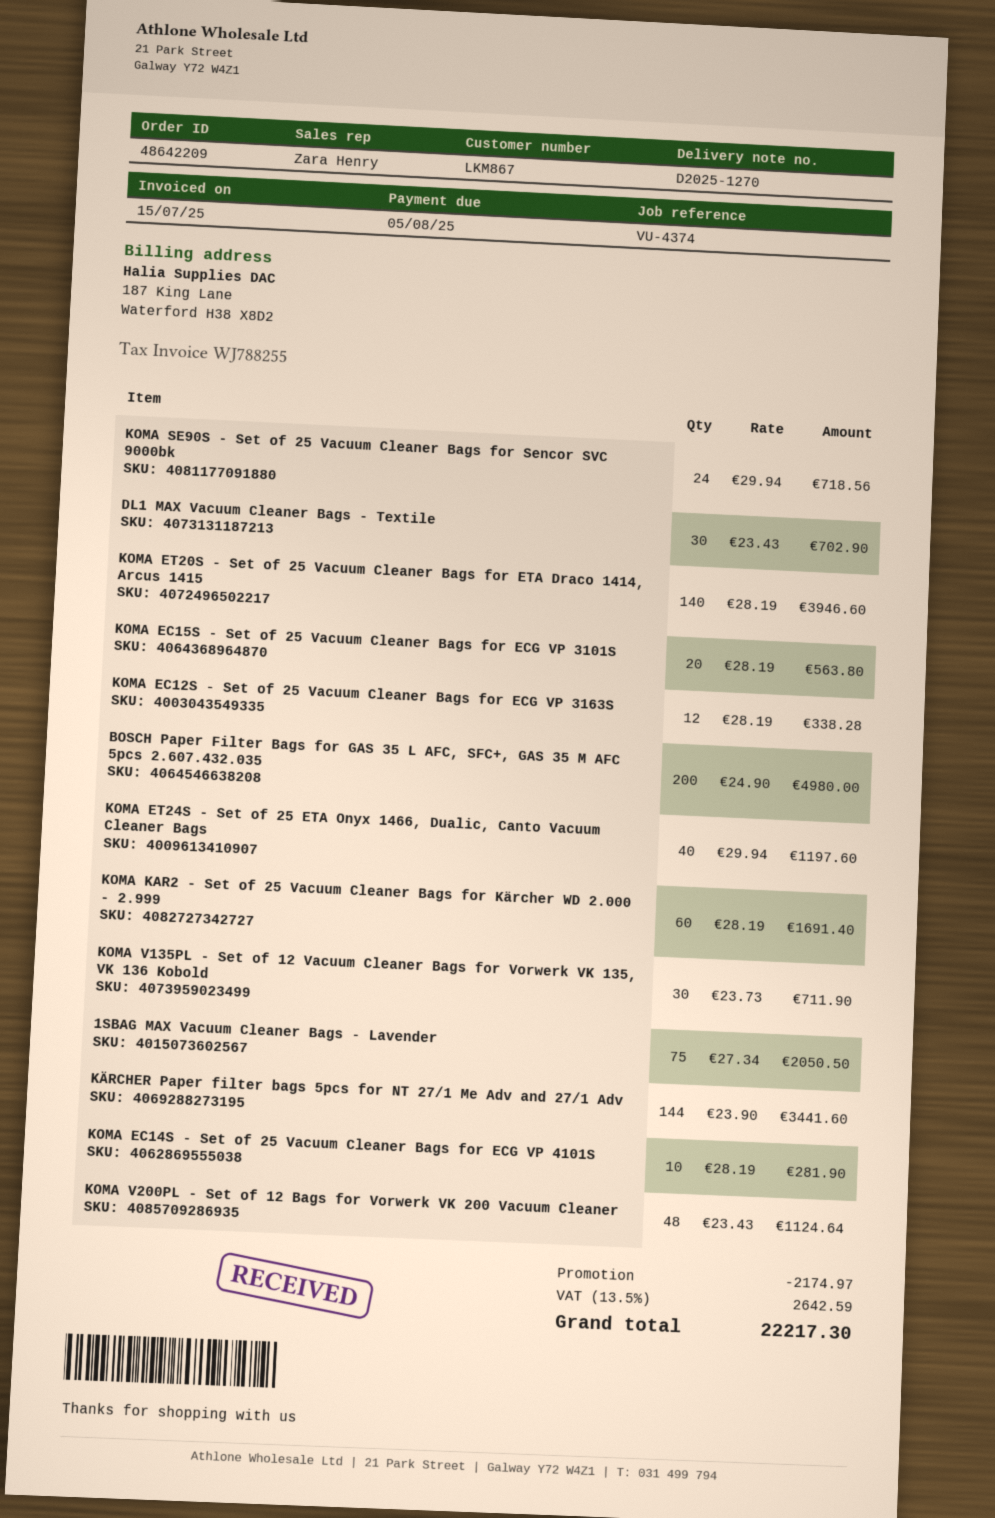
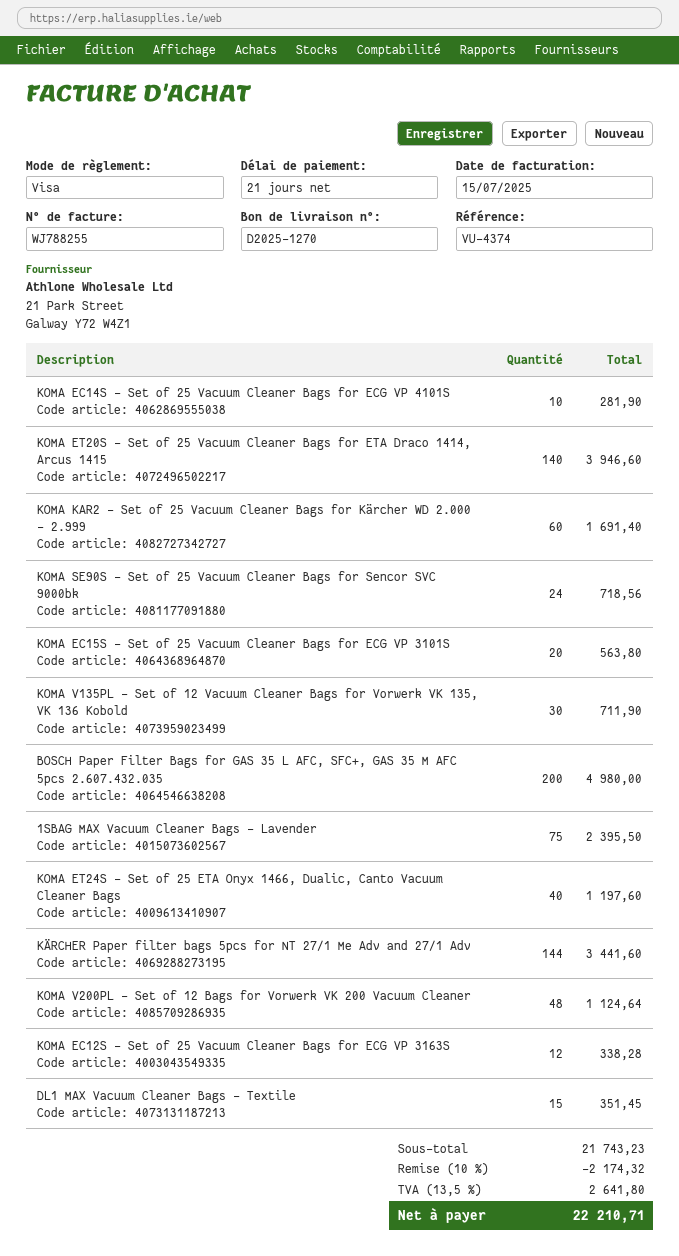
DL1 MAX Vacuum Cleaner Bags - Textile: 30 for 702.90 -> 15 for 351.45
1SBAG MAX Vacuum Cleaner Bags - Lavender: 75 for 2050.50 -> 75 for 2395.50
discount: 2174.97 -> 2174.32
tax: 13.5% = 2642.59 -> 13.5% = 2641.80
total: 22217.30 -> 22210.71

